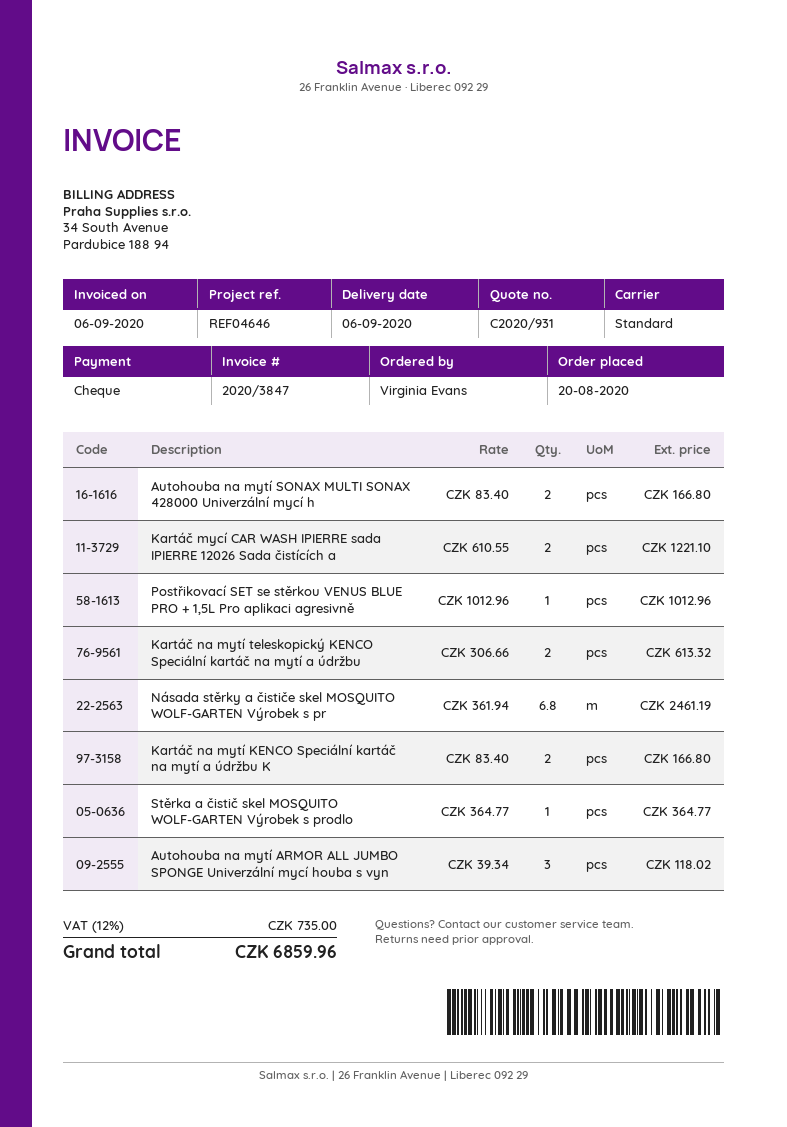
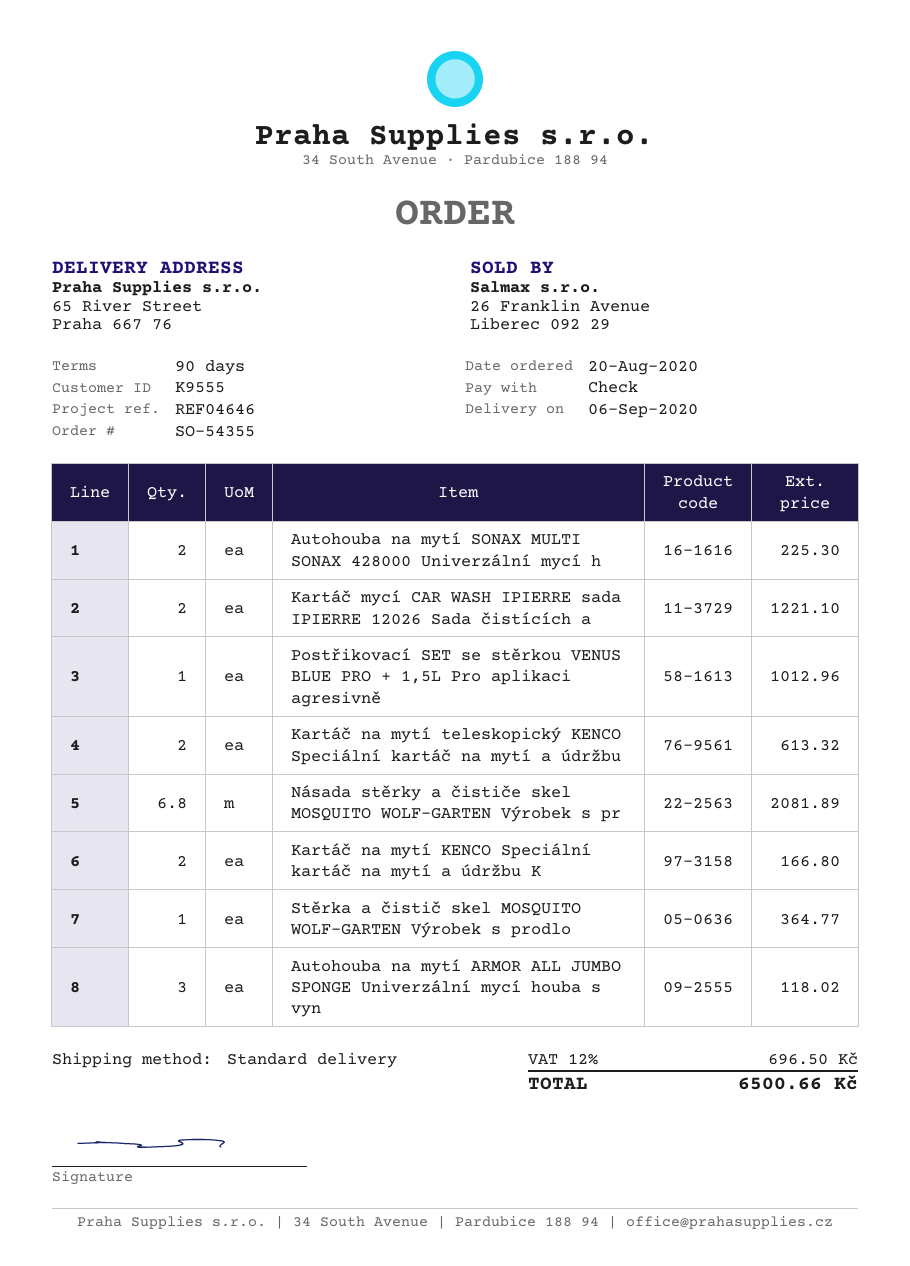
Autohouba na mytí SONAX MULTI SONAX 428000 Univerzální mycí h: 2 for 166.80 -> 2 for 225.30
Násada stěrky a čističe skel MOSQUITO WOLF-GARTEN Výrobek s pr: 6.8 for 2461.19 -> 6.8 for 2081.89
tax: 12% = 735.00 -> 12% = 696.50
total: 6859.96 -> 6500.66

